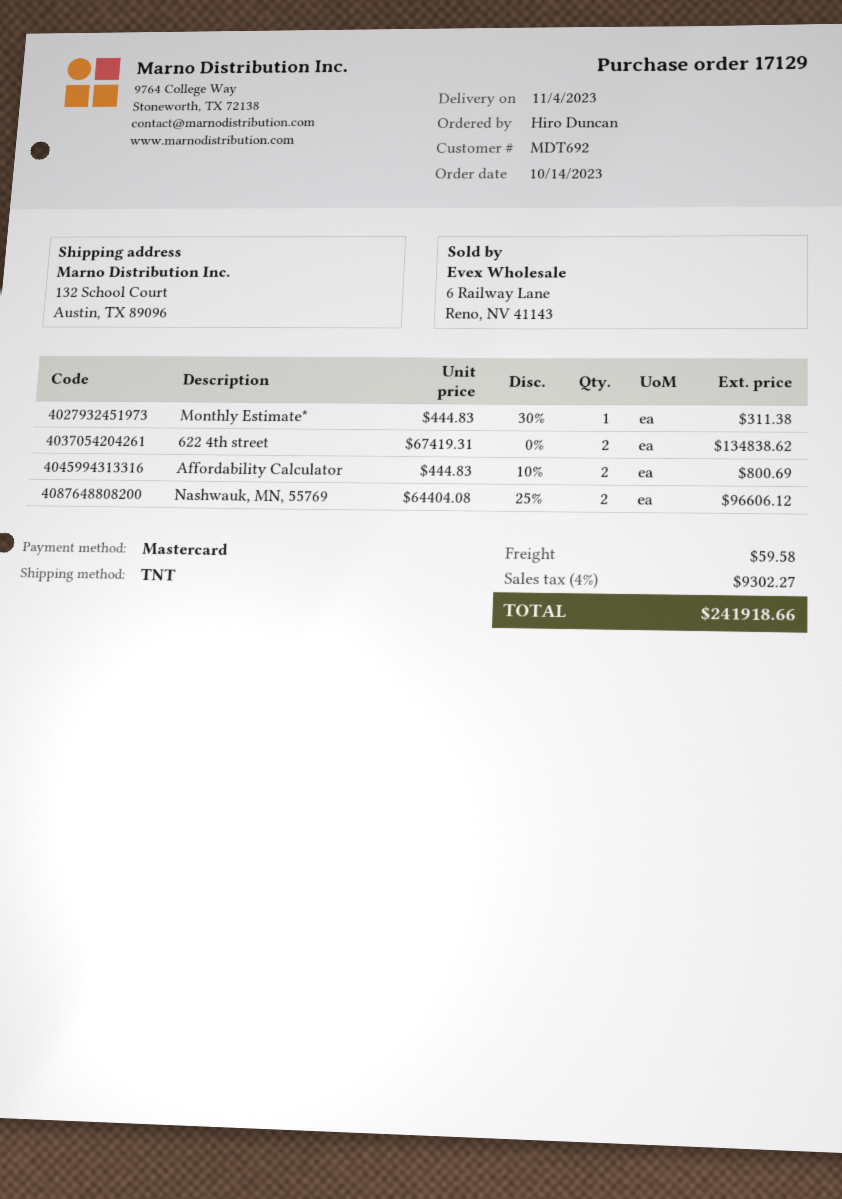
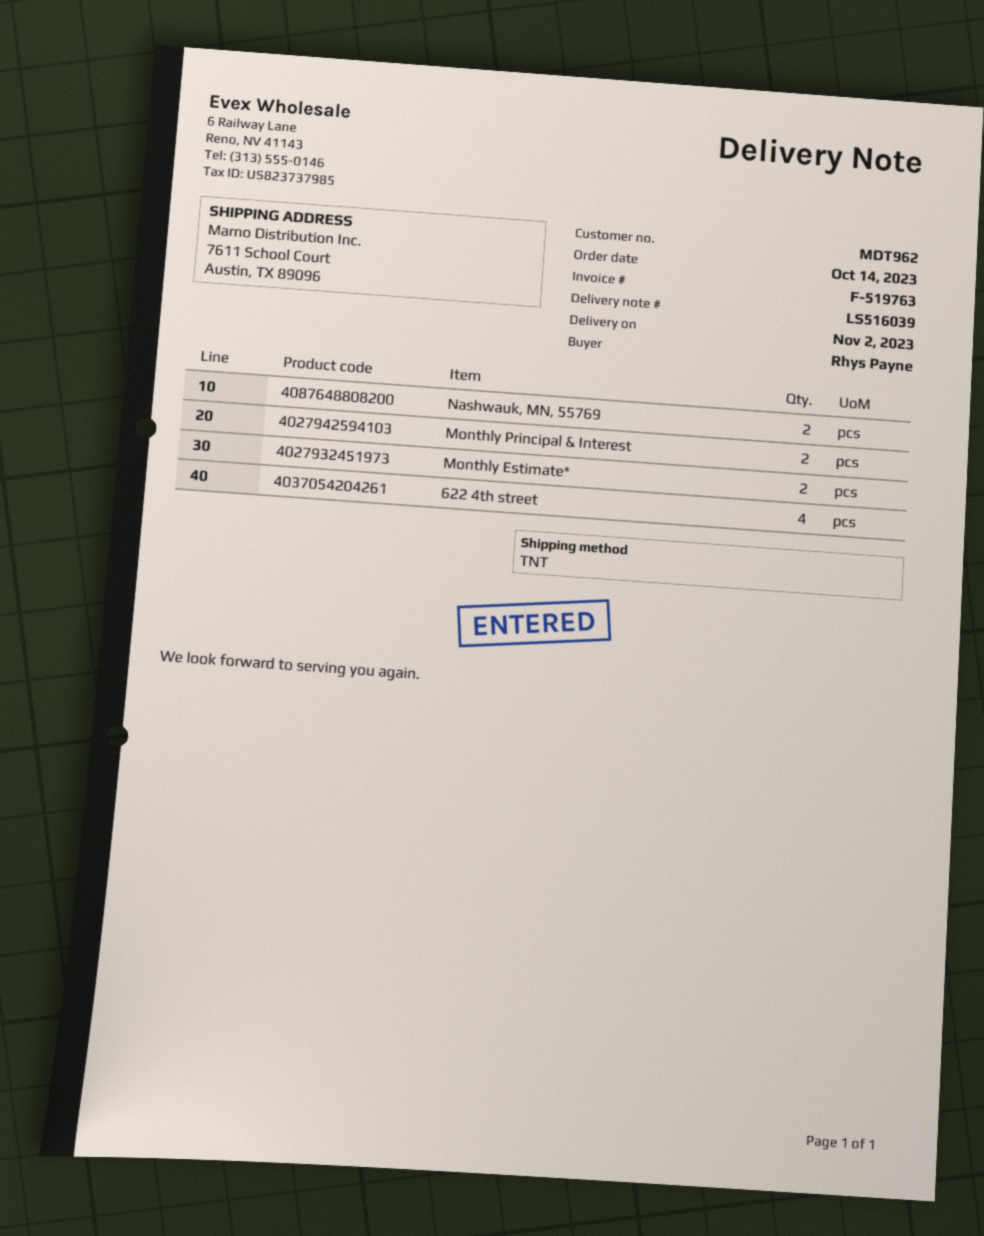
delivery date: 2023-11-04 -> 2023-11-02
customer number: MDT692 -> MDT962
ordered by: Hiro Duncan -> Rhys Payne
ship to: 132 School Court, Austin, TX 89096 -> 7611 School Court, Austin, TX 89096
Monthly Estimate*: 1 -> 2
622 4th street: 2 -> 4
Affordability Calculator: 2 -> none
Monthly Principal & Interest: none -> 2

